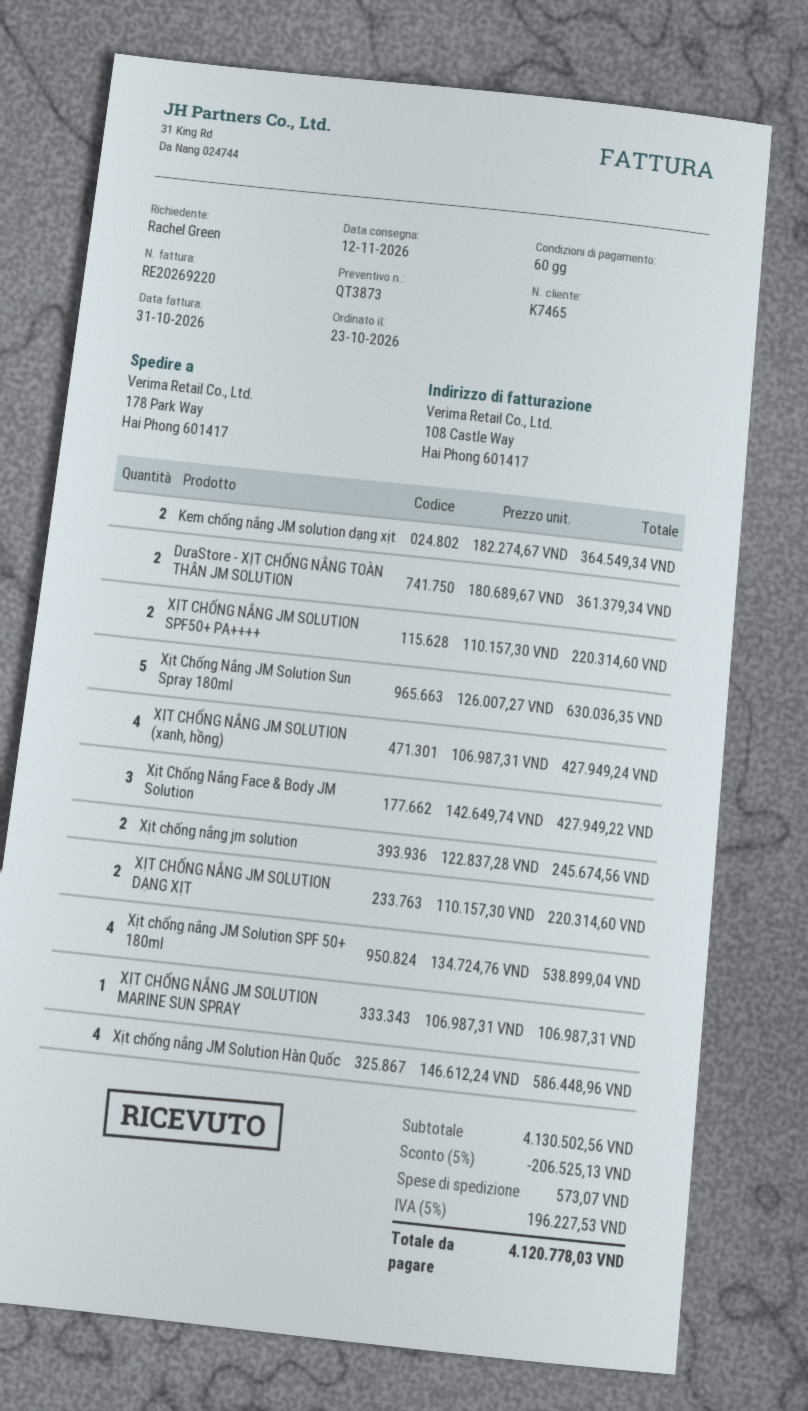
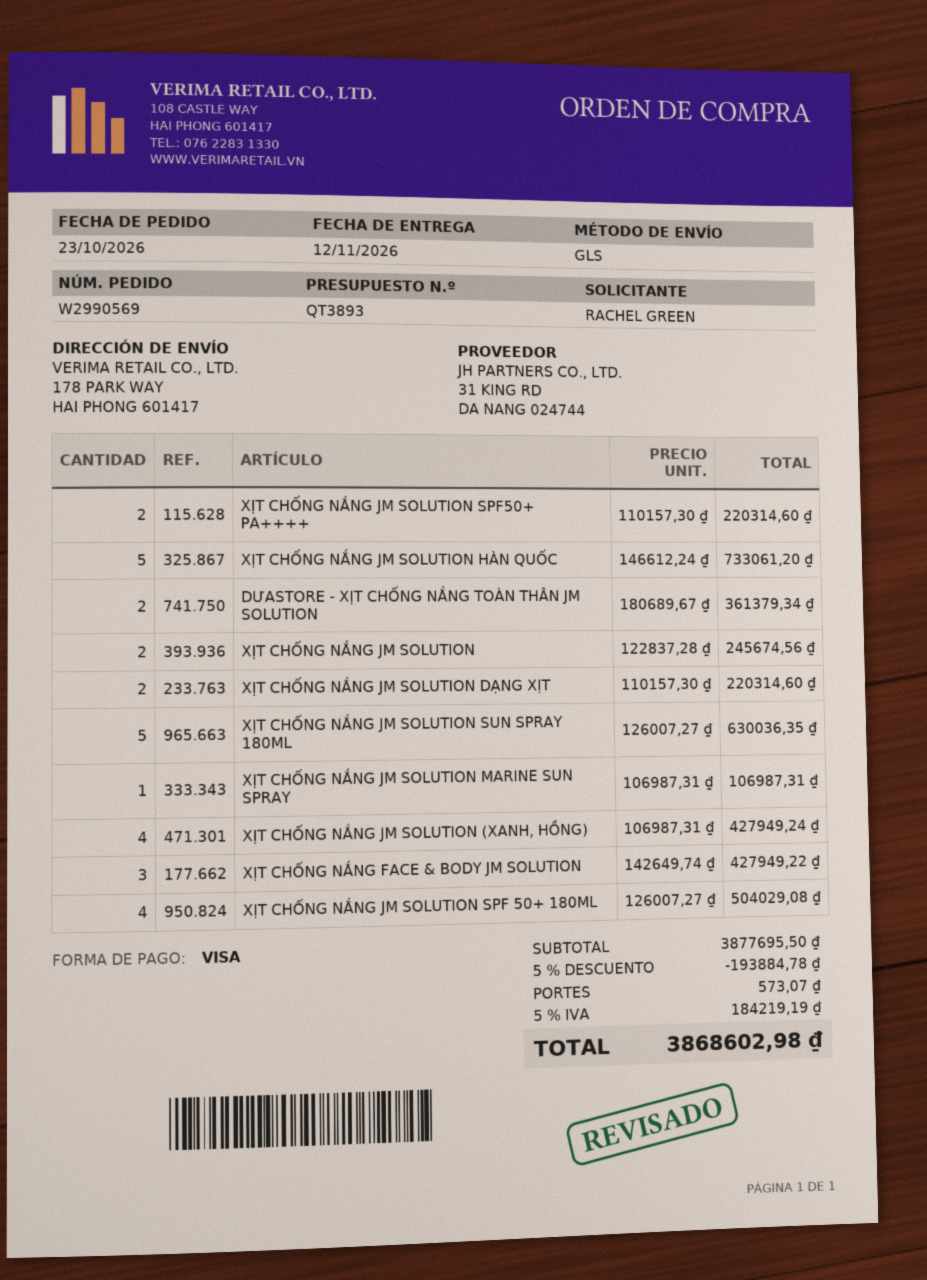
quote number: QT3873 -> QT3893
Kem chống nắng JM solution dạng xịt: 2 x 182274.67 = 364549.34 -> none
Xịt chống nắng JM Solution SPF 50+ 180ml: 4 x 134724.76 = 538899.04 -> 4 x 126007.27 = 504029.08
Xịt chống nắng JM Solution Hàn Quốc: 4 x 146612.24 = 586448.96 -> 5 x 146612.24 = 733061.20
subtotal: 4130502.56 -> 3877695.50
discount: 5% = 206525.13 -> 5% = 193884.78
tax: 5% = 196227.53 -> 5% = 184219.19
total: 4120778.03 -> 3868602.98

